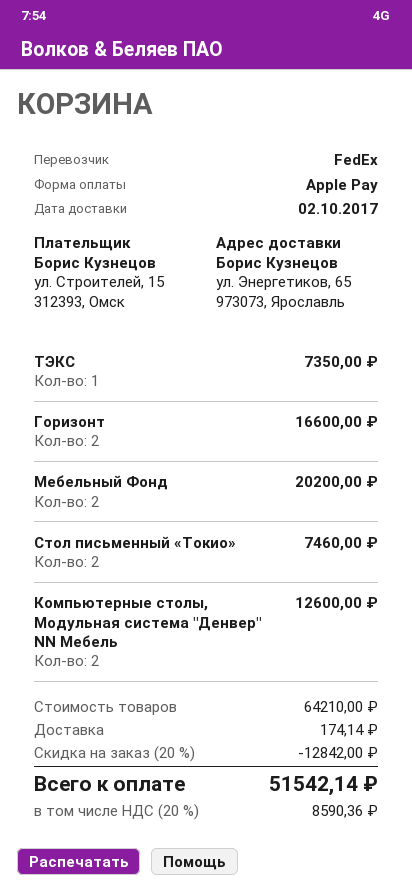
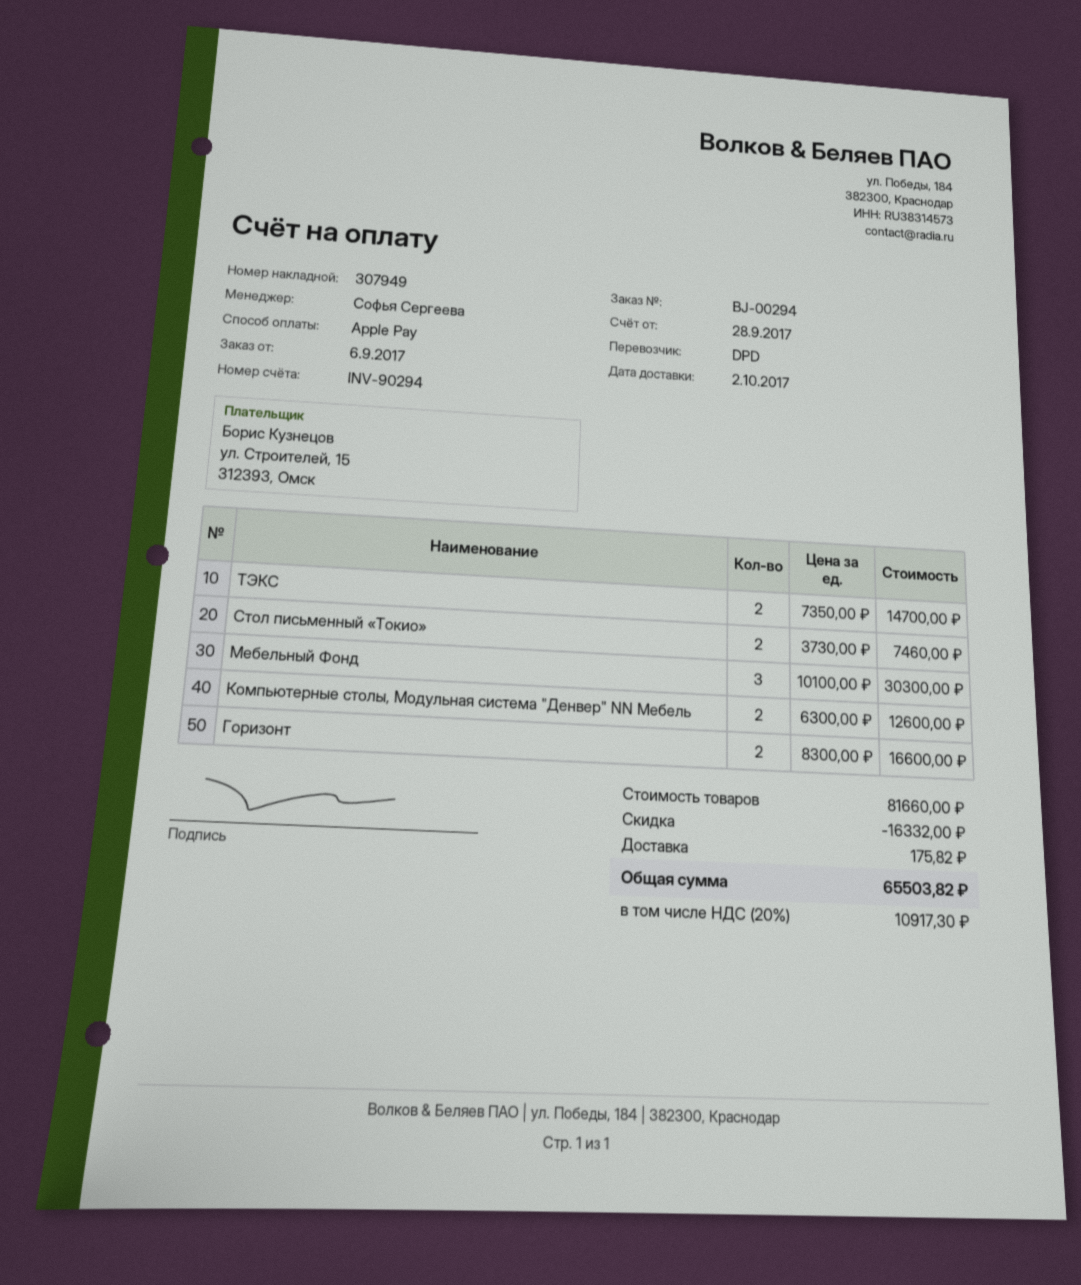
shipping method: FedEx -> DPD
ТЭКС: 1 for 7350.00 -> 2 for 14700.00
Мебельный Фонд: 2 for 20200.00 -> 3 for 30300.00
subtotal: 64210.00 -> 81660.00
discount: 12842.00 -> 16332.00
shipping: 174.14 -> 175.82
tax: 20% = 8590.36 -> 20% = 10917.30
total: 51542.14 -> 65503.82

